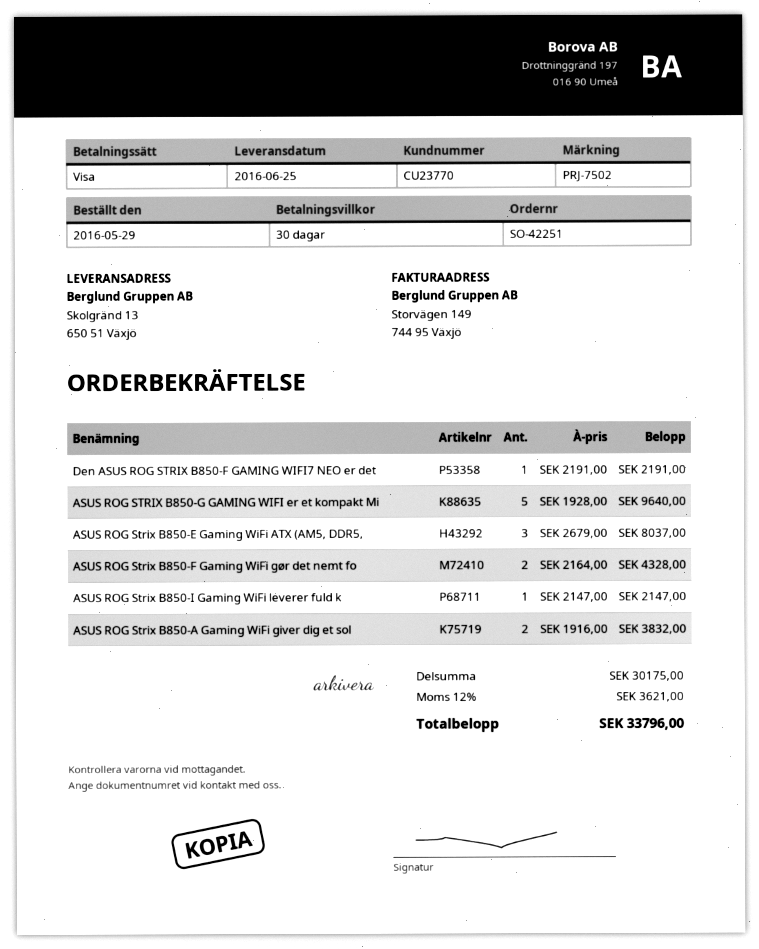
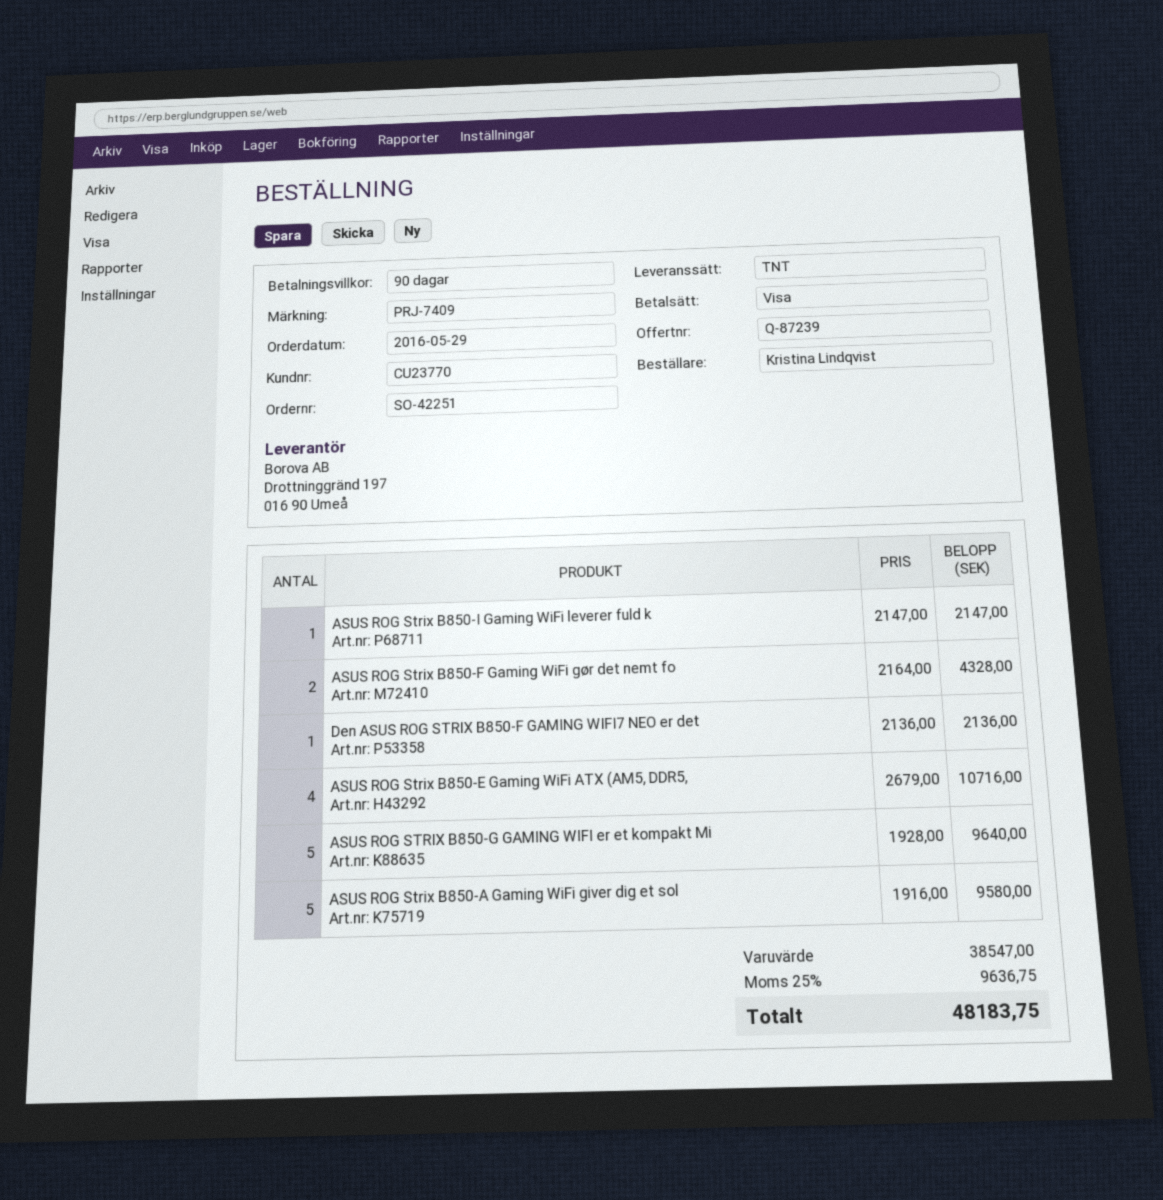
payment terms: 30 days -> 90 days
reference: PRJ-7502 -> PRJ-7409
Den ASUS ROG STRIX B850-F GAMING WIFI7 NEO er det: 1 x 2191.00 = 2191.00 -> 1 x 2136.00 = 2136.00
ASUS ROG Strix B850-E Gaming WiFi ATX (AM5, DDR5,: 3 x 2679.00 = 8037.00 -> 4 x 2679.00 = 10716.00
ASUS ROG Strix B850-A Gaming WiFi giver dig et sol: 2 x 1916.00 = 3832.00 -> 5 x 1916.00 = 9580.00
subtotal: 30175.00 -> 38547.00
tax: 12% = 3621.00 -> 25% = 9636.75
total: 33796.00 -> 48183.75

